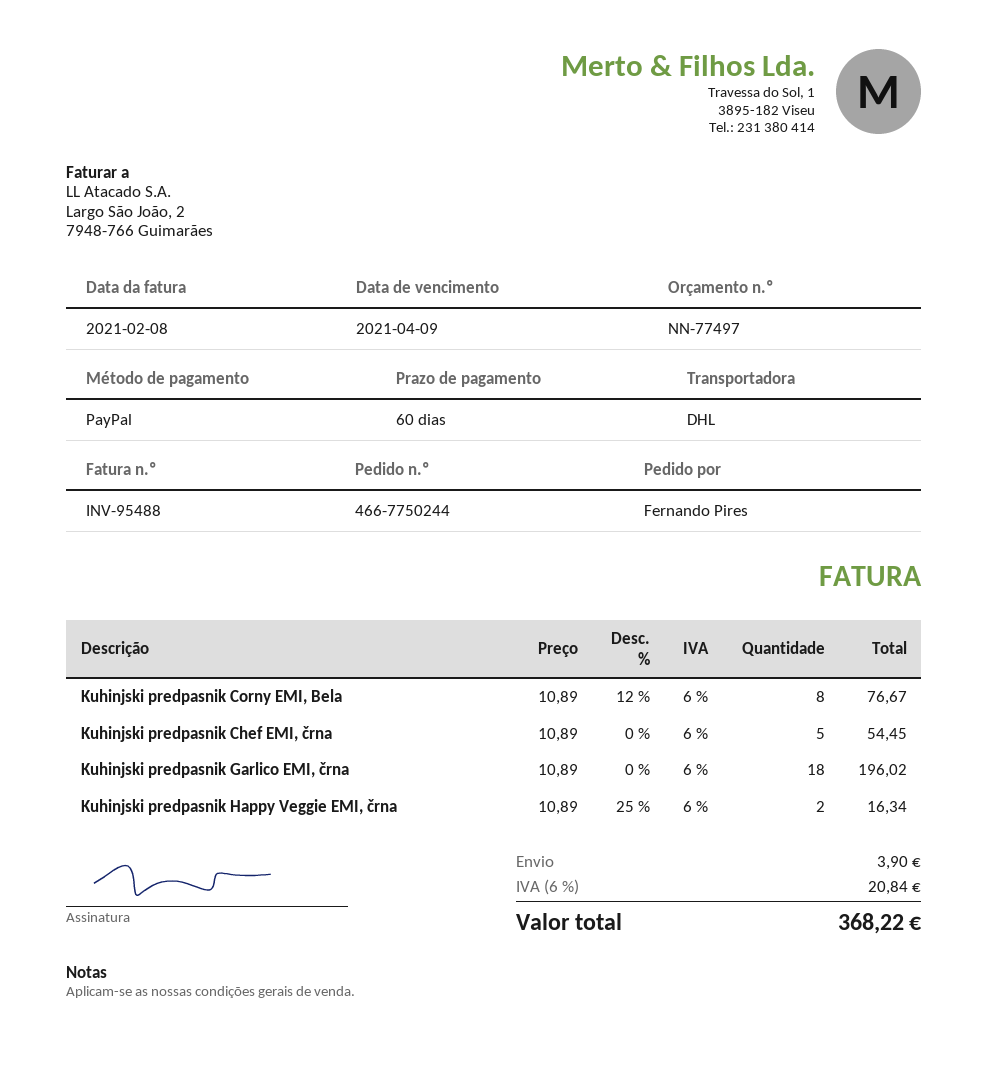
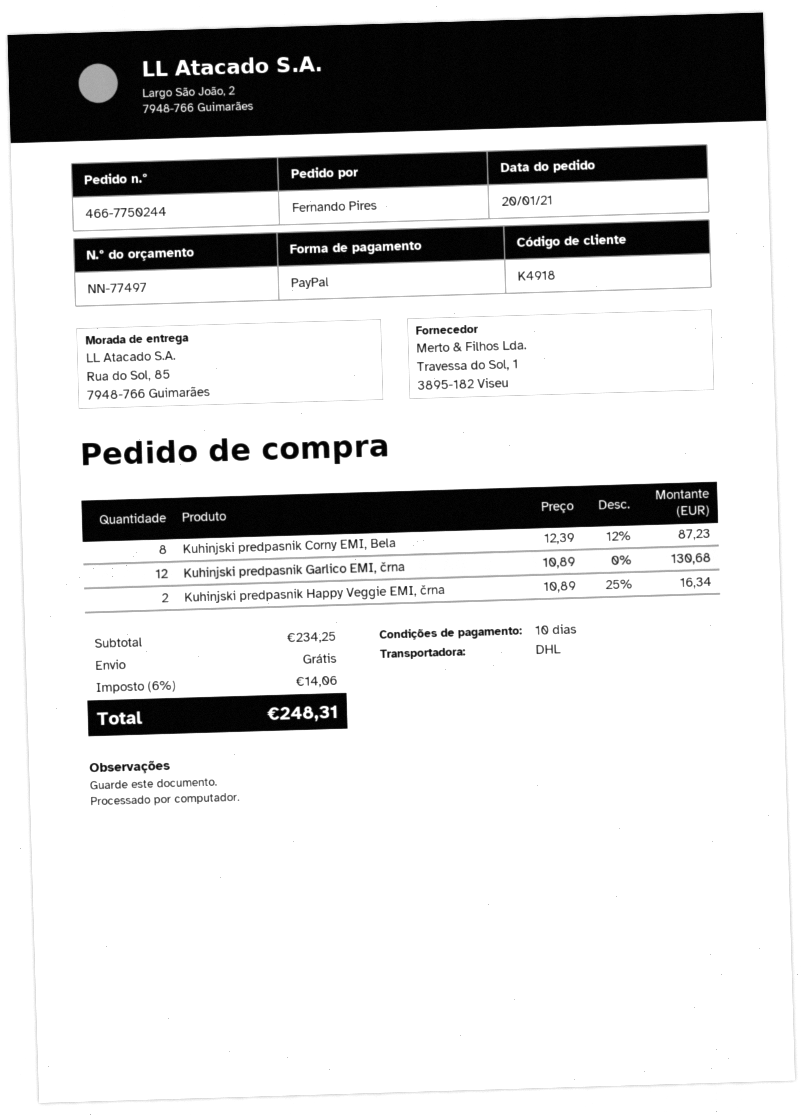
payment terms: 60 days -> 10 days
Kuhinjski predpasnik Corny EMI, Bela: 8 x 10.89 - 12% = 76.67 -> 8 x 12.39 - 12% = 87.23
Kuhinjski predpasnik Chef EMI, črna: 5 x 10.89 = 54.45 -> none
Kuhinjski predpasnik Garlico EMI, črna: 18 x 10.89 = 196.02 -> 12 x 10.89 = 130.68
shipping: 3.90 -> 0.00
tax: 6% = 20.84 -> 6% = 14.06
total: 368.22 -> 248.31

